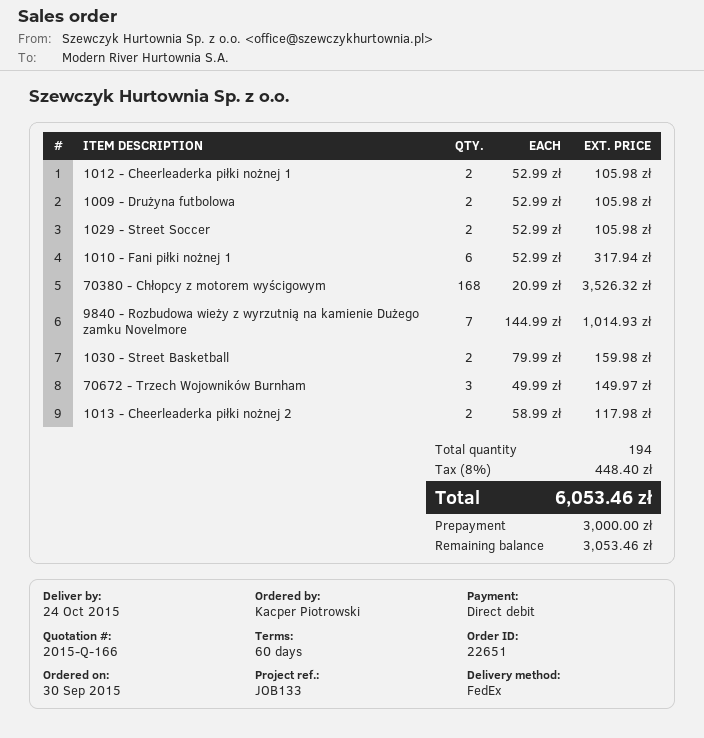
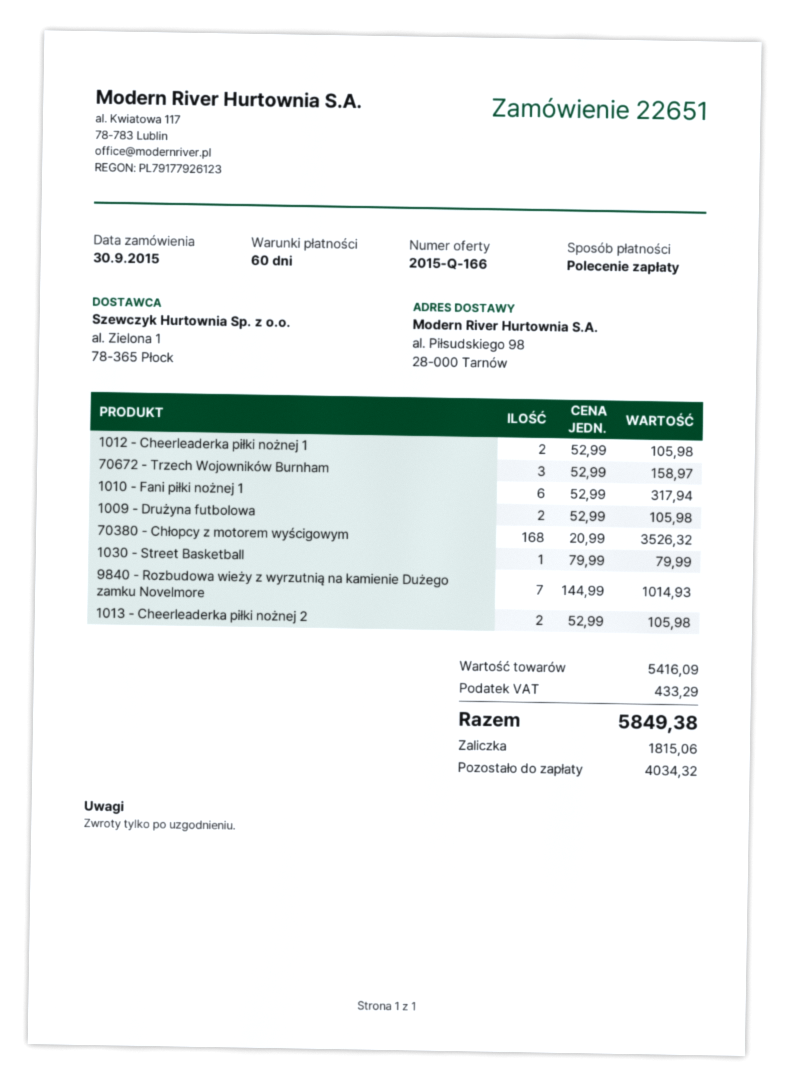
1029 - Street Soccer: 2 x 52.99 = 105.98 -> none
1030 - Street Basketball: 2 x 79.99 = 159.98 -> 1 x 79.99 = 79.99
70672 - Trzech Wojowników Burnham: 3 x 49.99 = 149.97 -> 3 x 52.99 = 158.97
1013 - Cheerleaderka piłki nożnej 2: 2 x 58.99 = 117.98 -> 2 x 52.99 = 105.98
tax: 448.40 -> 433.29
total: 6053.46 -> 5849.38
deposit: 3000.00 -> 1815.06
balance: 3053.46 -> 4034.32

